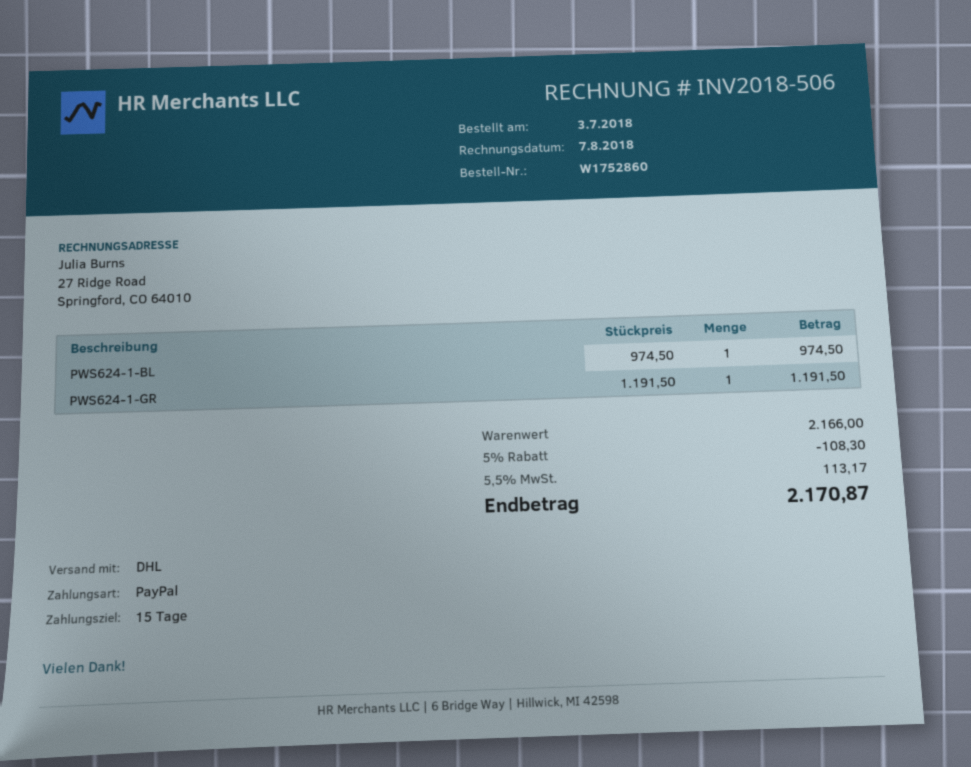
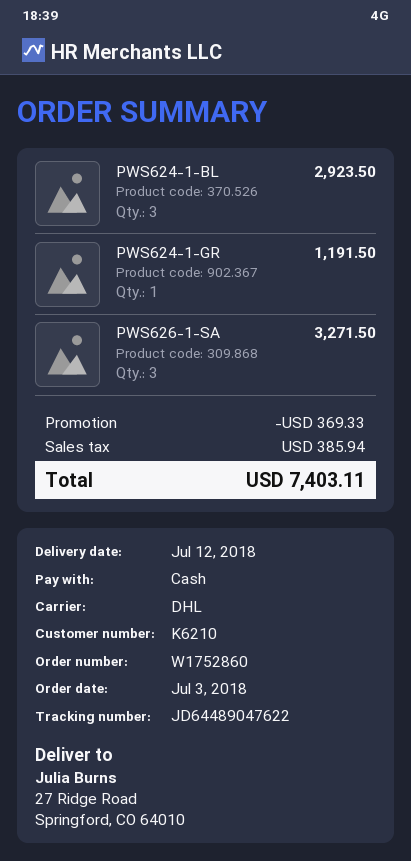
payment method: PayPal -> cash
PWS624-1-BL: 1 for 974.50 -> 3 for 2923.50
PWS626-1-SA: none -> 3 for 3271.50
discount: 108.30 -> 369.33
tax: 113.17 -> 385.94
total: 2170.87 -> 7403.11

